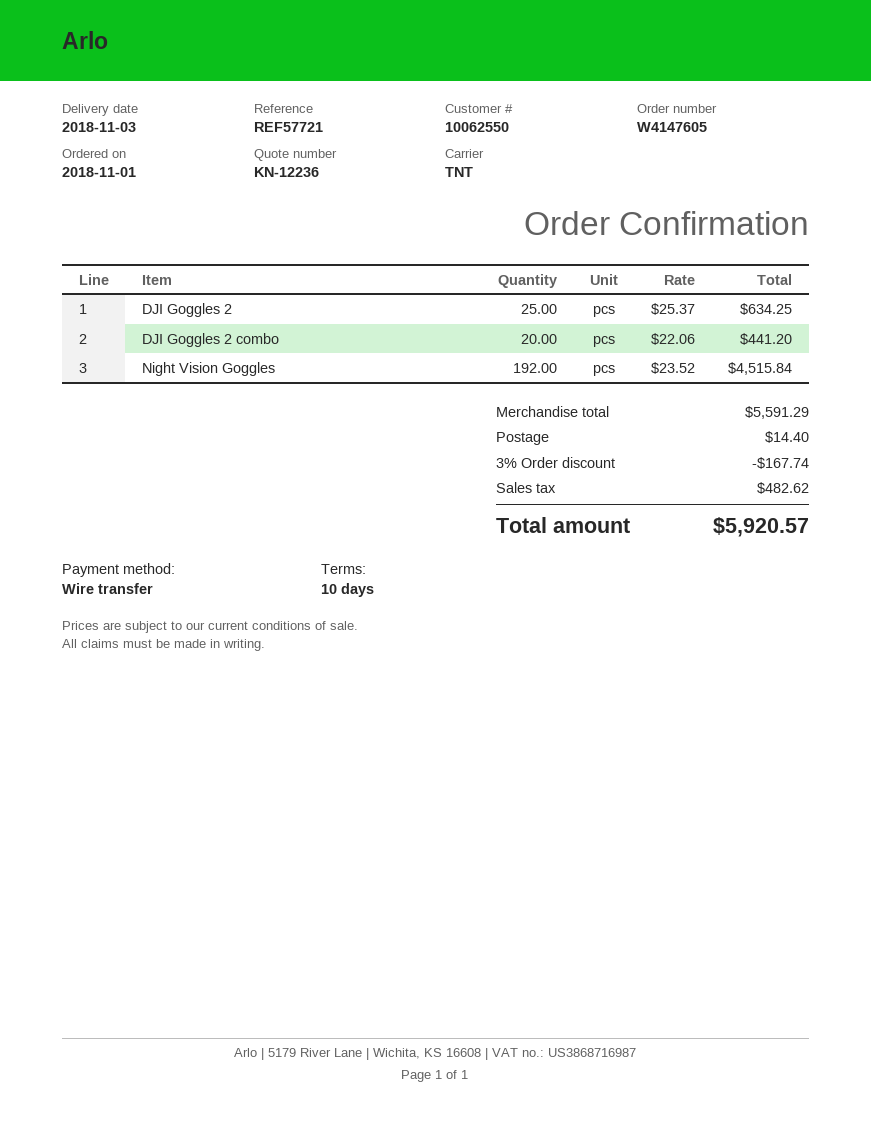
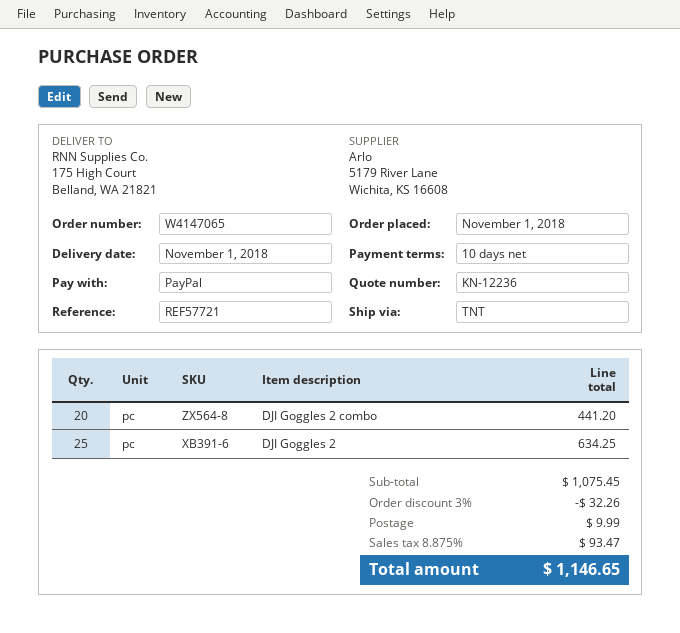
order number: W4147605 -> W4147065
delivery date: 2018-11-03 -> 2018-11-01
payment method: bank transfer -> PayPal
Night Vision Goggles: 192 for 4515.84 -> none
subtotal: 5591.29 -> 1075.45
discount: 3% = 167.74 -> 3% = 32.26
shipping: 14.40 -> 9.99
tax: 482.62 -> 93.47
total: 5920.57 -> 1146.65

